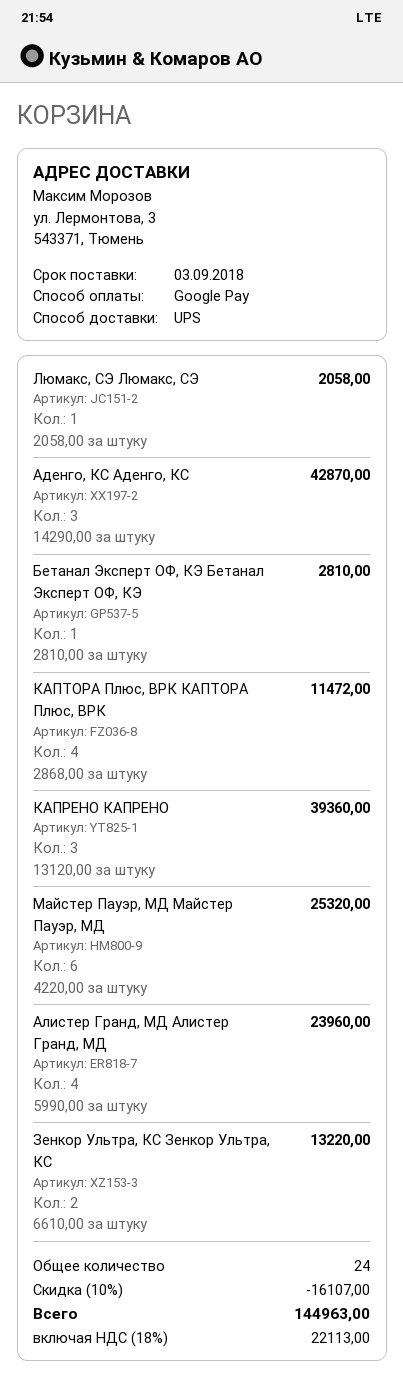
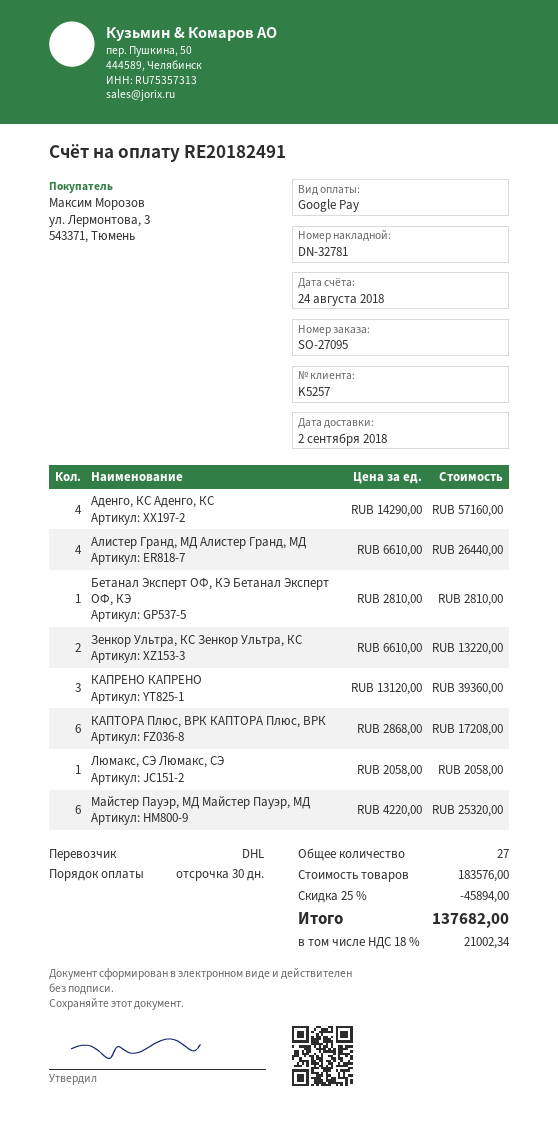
delivery date: 2018-09-03 -> 2018-09-02
shipping method: UPS -> DHL
Аденго, КС Аденго, КС: 3 x 14290.00 = 42870.00 -> 4 x 14290.00 = 57160.00
КАПТОРА Плюс, ВРК КАПТОРА Плюс, ВРК: 4 x 2868.00 = 11472.00 -> 6 x 2868.00 = 17208.00
Алистер Гранд, МД Алистер Гранд, МД: 4 x 5990.00 = 23960.00 -> 4 x 6610.00 = 26440.00
total quantity: 24 -> 27
discount: 10% = 16107.00 -> 25% = 45894.00
tax: 18% = 22113.00 -> 18% = 21002.34
total: 144963.00 -> 137682.00

